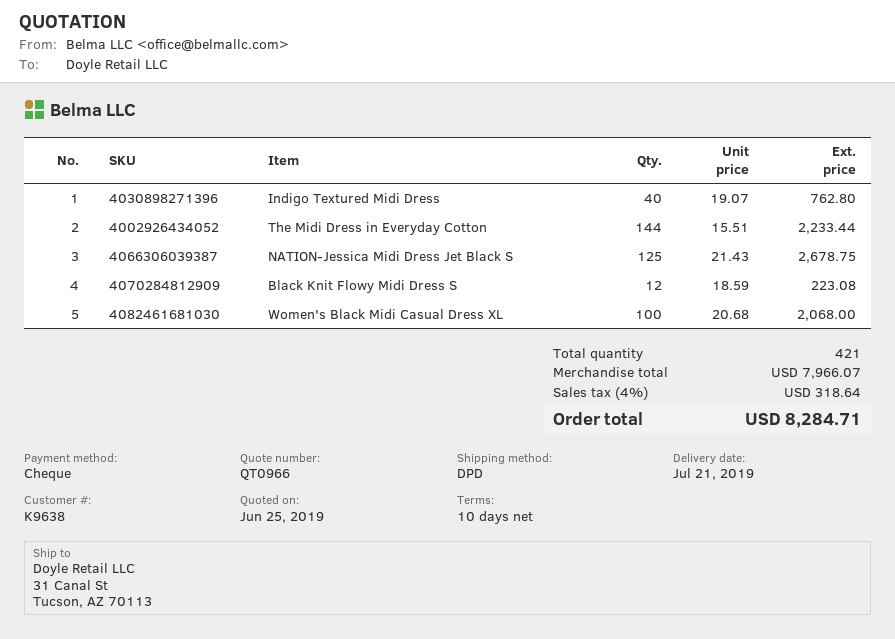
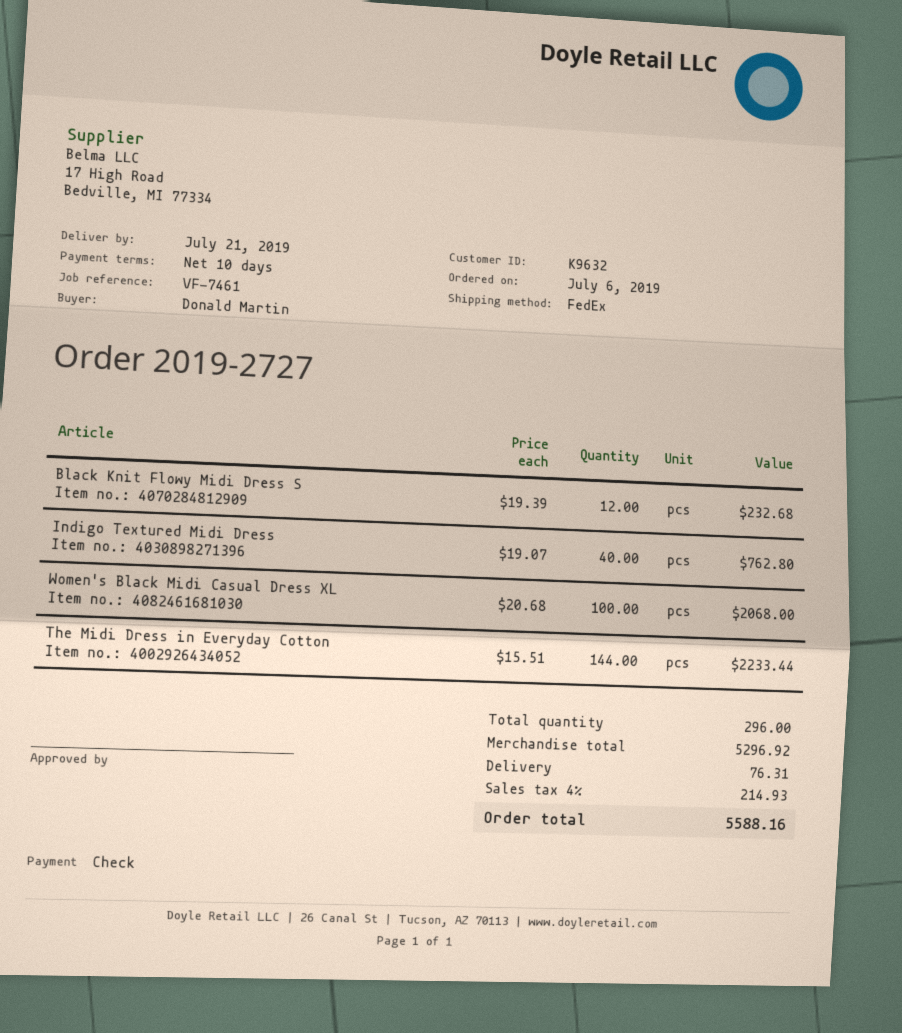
customer number: K9638 -> K9632
shipping method: DPD -> FedEx
NATION-Jessica Midi Dress Jet Black S: 125 x 21.43 = 2678.75 -> none
Black Knit Flowy Midi Dress S: 12 x 18.59 = 223.08 -> 12 x 19.39 = 232.68
total quantity: 421 -> 296
subtotal: 7966.07 -> 5296.92
shipping: none -> 76.31
tax: 4% = 318.64 -> 4% = 214.93
total: 8284.71 -> 5588.16

